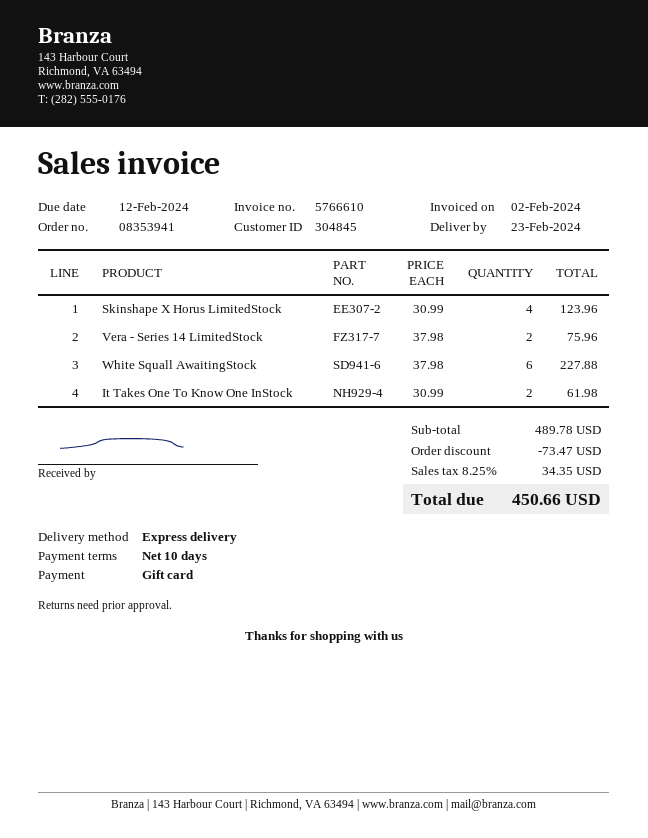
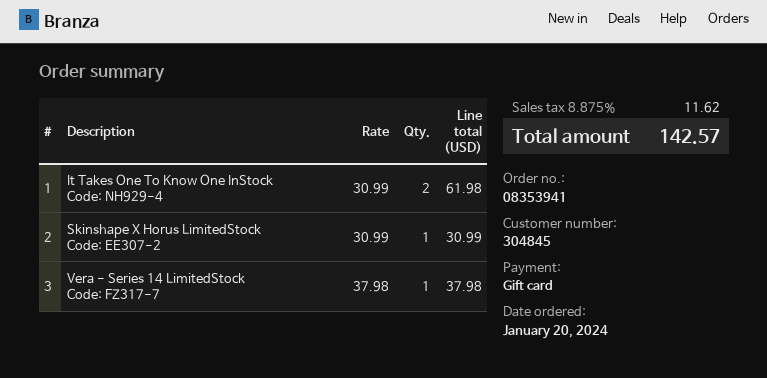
Skinshape X Horus LimitedStock: 4 x 30.99 = 123.96 -> 1 x 30.99 = 30.99
Vera - Series 14 LimitedStock: 2 x 37.98 = 75.96 -> 1 x 37.98 = 37.98
White Squall AwaitingStock: 6 x 37.98 = 227.88 -> none
discount: 73.47 -> none
tax: 8.25% = 34.35 -> 8.875% = 11.62
total: 450.66 -> 142.57

